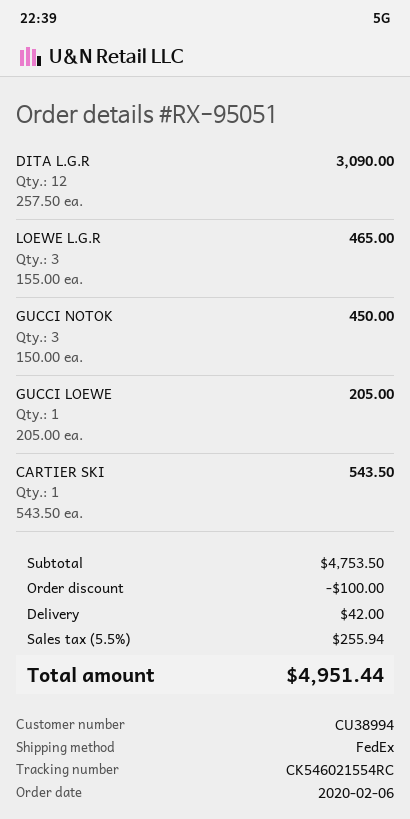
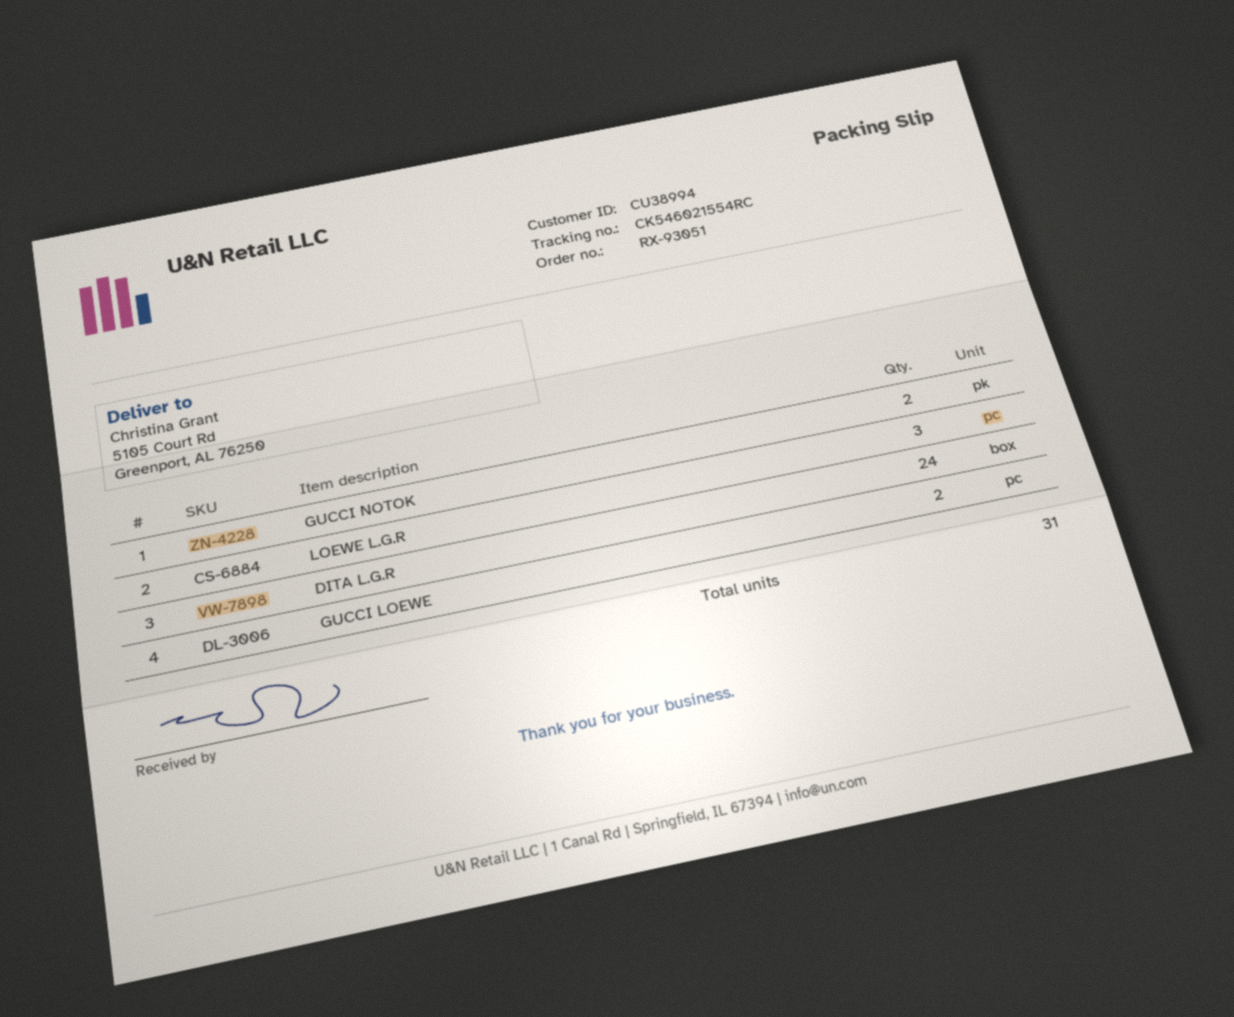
order number: RX-95051 -> RX-93051
DITA L.G.R: 12 -> 24
GUCCI NOTOK: 3 -> 2
GUCCI LOEWE: 1 -> 2
CARTIER SKI: 1 -> none

